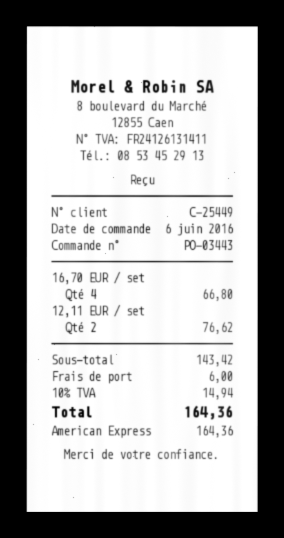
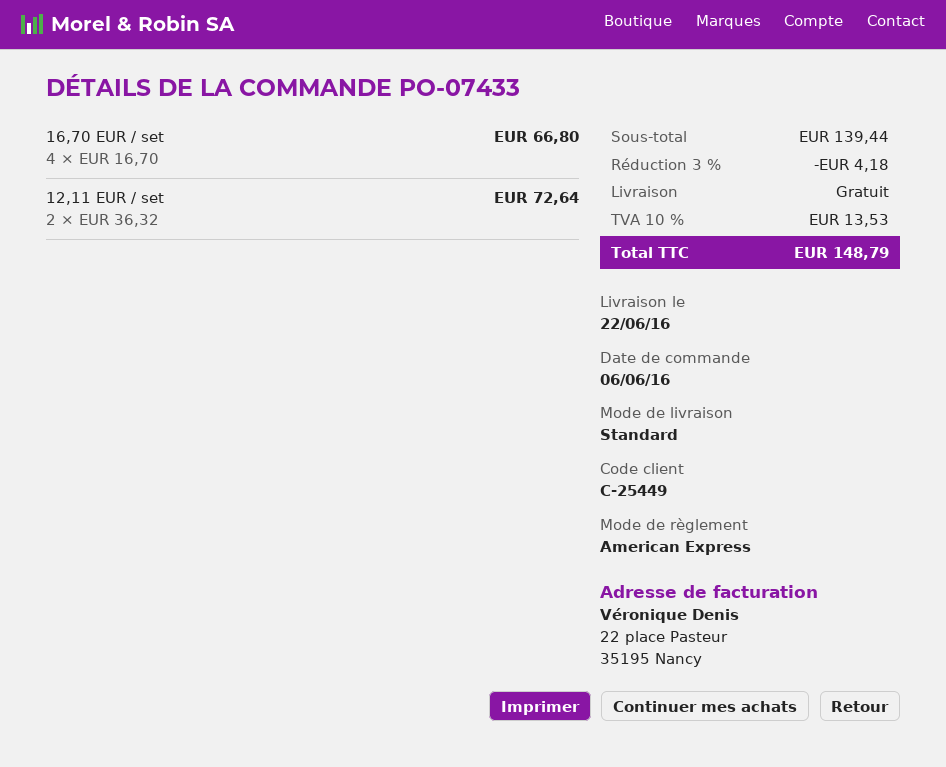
order number: PO-03443 -> PO-07433
12,11 EUR / set: 2 for 76.62 -> 2 for 72.64
subtotal: 143.42 -> 139.44
discount: none -> 3% = 4.18
shipping: 6.00 -> 0.00
tax: 10% = 14.94 -> 10% = 13.53
total: 164.36 -> 148.79

